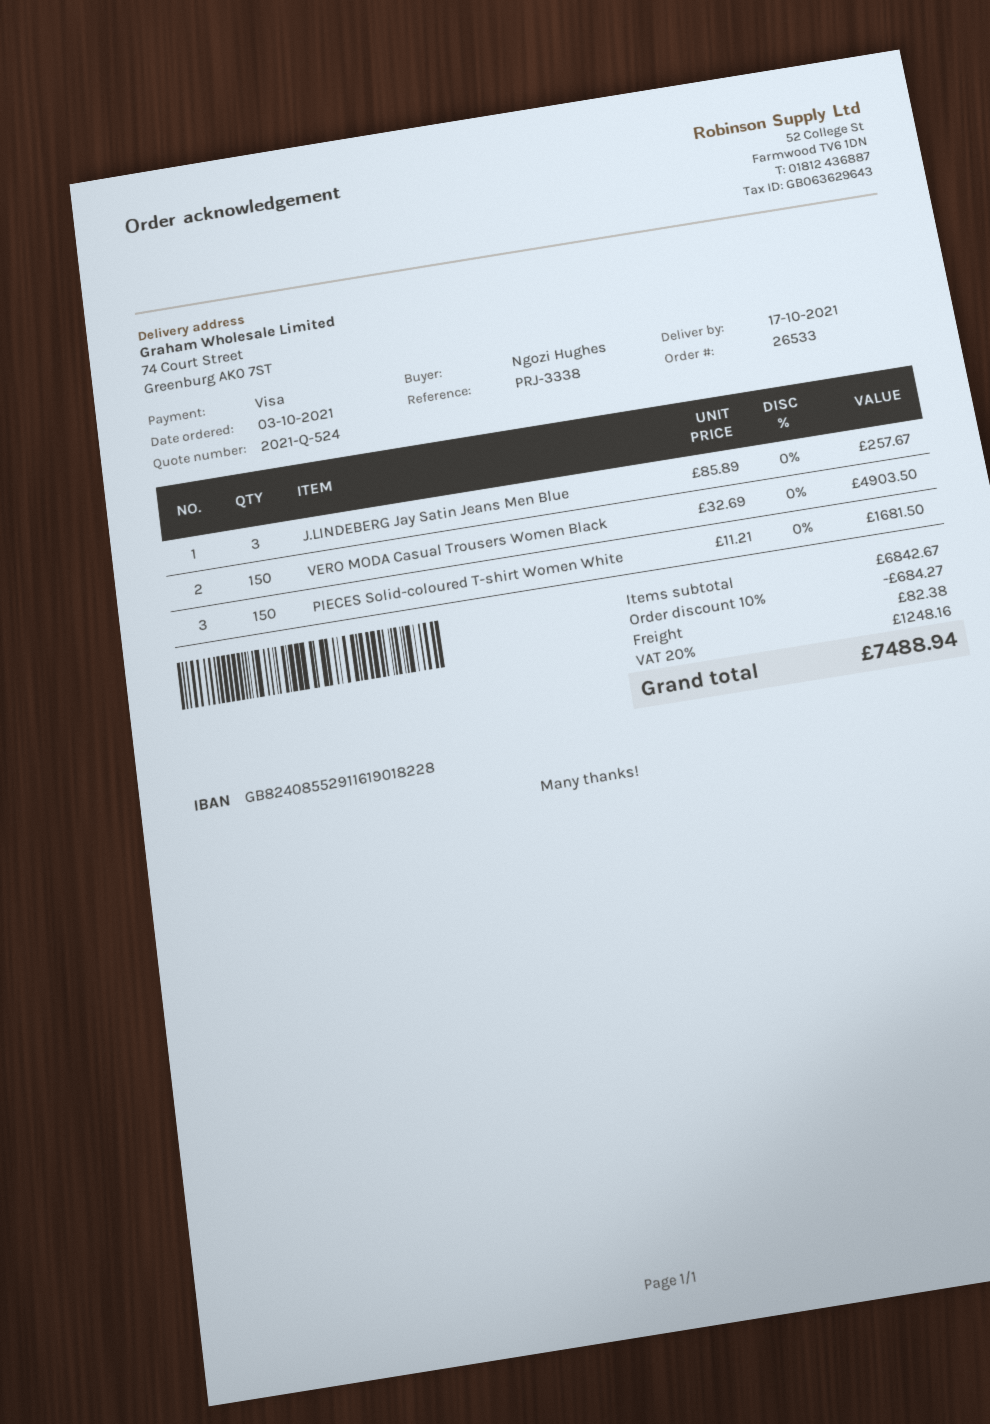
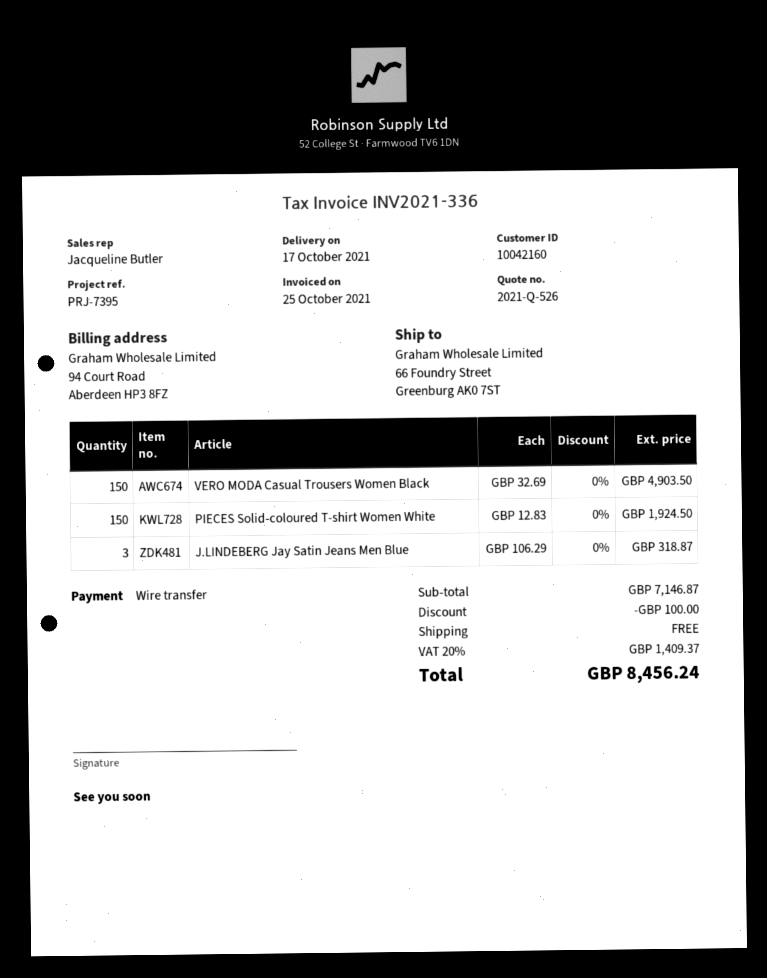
quote number: 2021-Q-524 -> 2021-Q-526
reference: PRJ-3338 -> PRJ-7395
payment method: Visa -> bank transfer
ship to: 74 Court Street, Greenburg AK0 7ST -> 66 Foundry Street, Greenburg AK0 7ST
J.LINDEBERG Jay Satin Jeans Men Blue: 3 x 85.89 = 257.67 -> 3 x 106.29 = 318.87
PIECES Solid-coloured T-shirt Women White: 150 x 11.21 = 1681.50 -> 150 x 12.83 = 1924.50
subtotal: 6842.67 -> 7146.87
discount: 684.27 -> 100.00
shipping: 82.38 -> 0.00
tax: 20% = 1248.16 -> 20% = 1409.37
total: 7488.94 -> 8456.24

